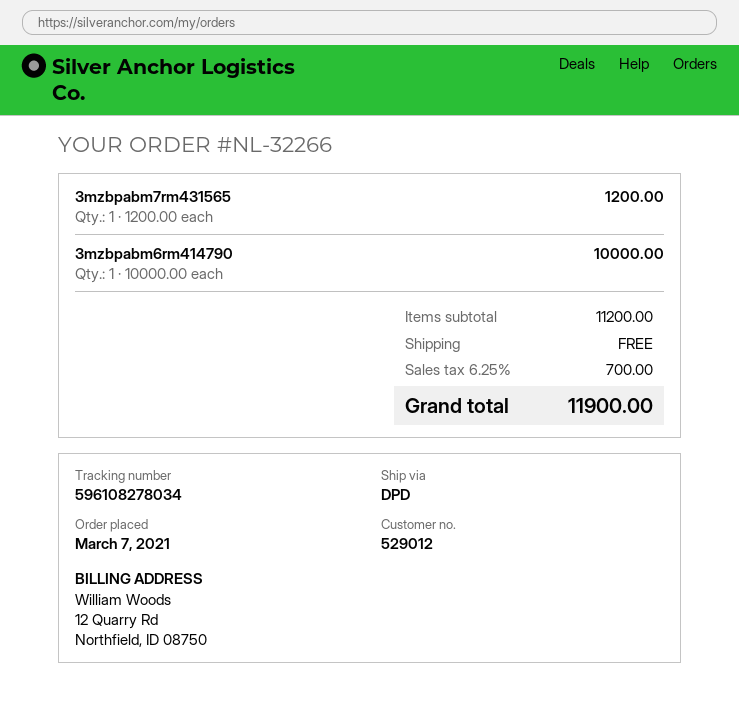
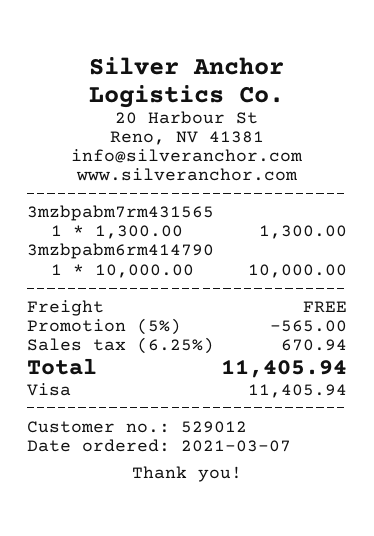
3mzbpabm7rm431565: 1 x 1200.00 = 1200.00 -> 1 x 1300.00 = 1300.00
discount: none -> 5% = 565.00
tax: 6.25% = 700.00 -> 6.25% = 670.94
total: 11900.00 -> 11405.94

